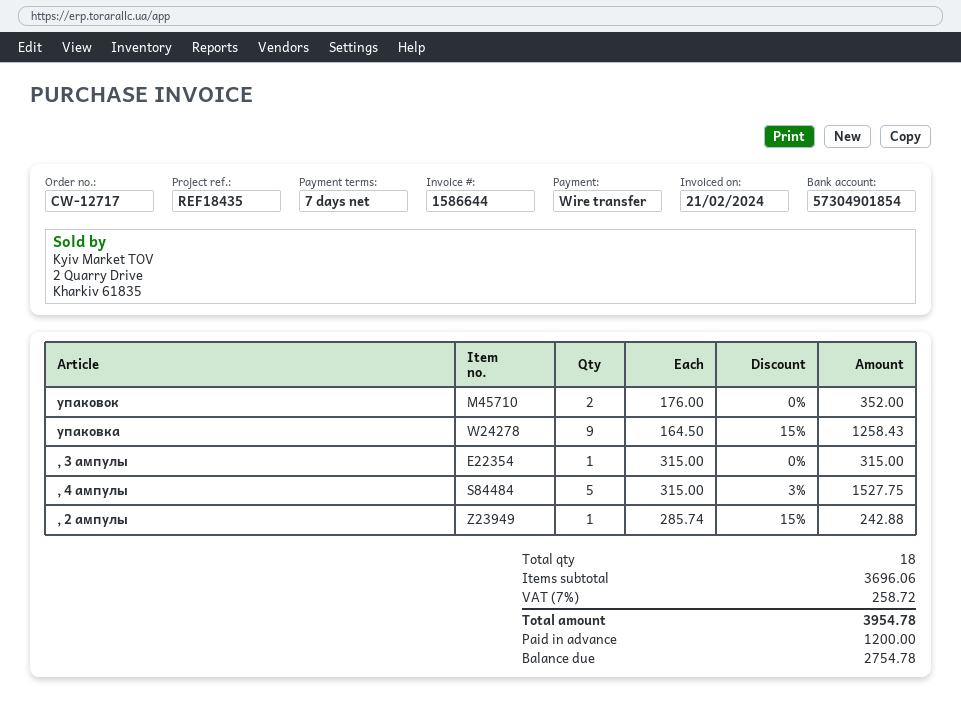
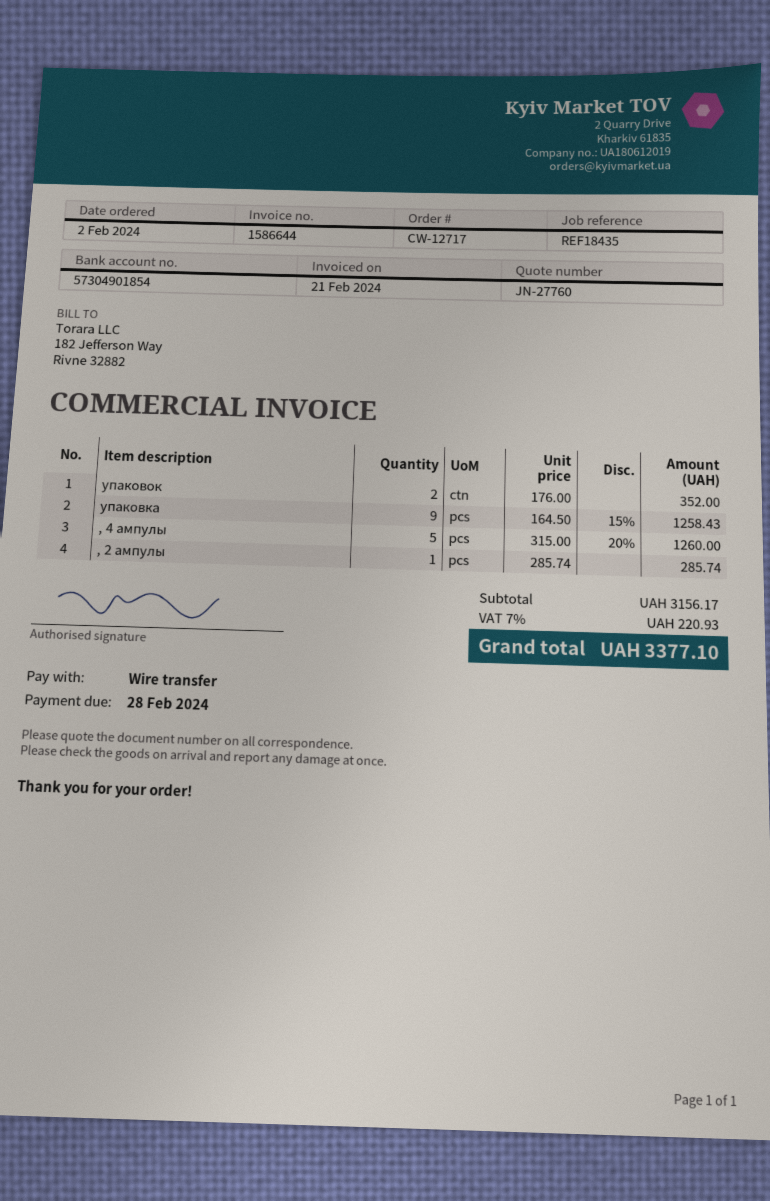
, 3 ампулы: 1 x 315.00 = 315.00 -> none
, 4 ампулы: 5 x 315.00 - 3% = 1527.75 -> 5 x 315.00 - 20% = 1260.00
, 2 ампулы: 1 x 285.74 - 15% = 242.88 -> 1 x 285.74 = 285.74
subtotal: 3696.06 -> 3156.17
tax: 7% = 258.72 -> 7% = 220.93
total: 3954.78 -> 3377.10

